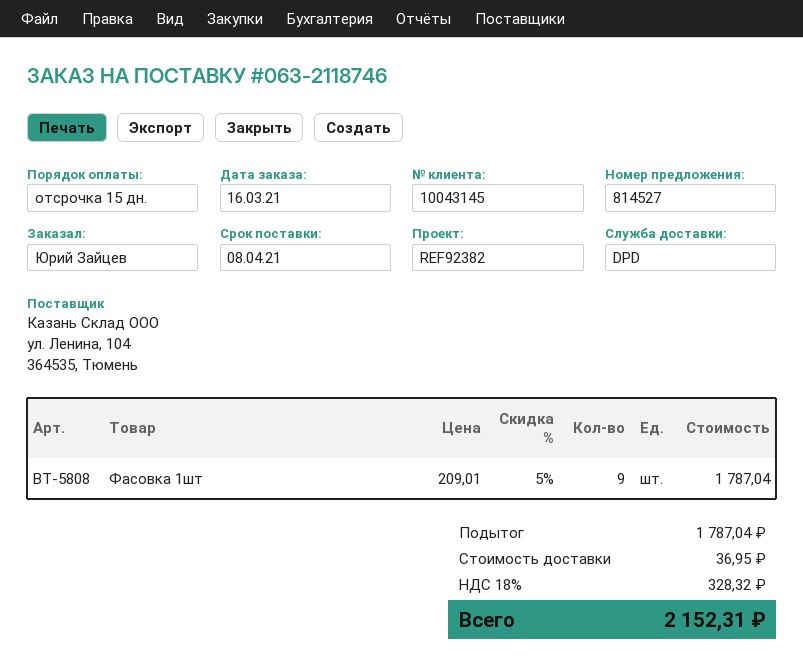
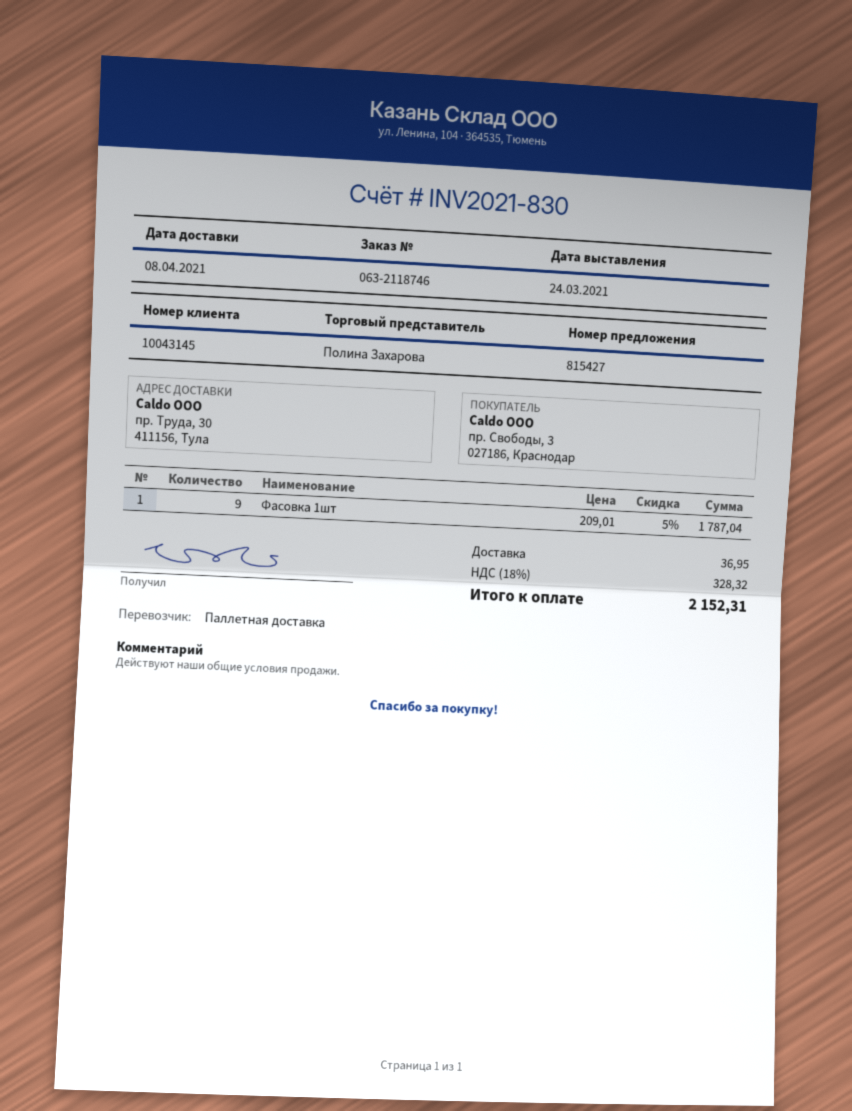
quote number: 814527 -> 815427
shipping method: DPD -> pallet freight

